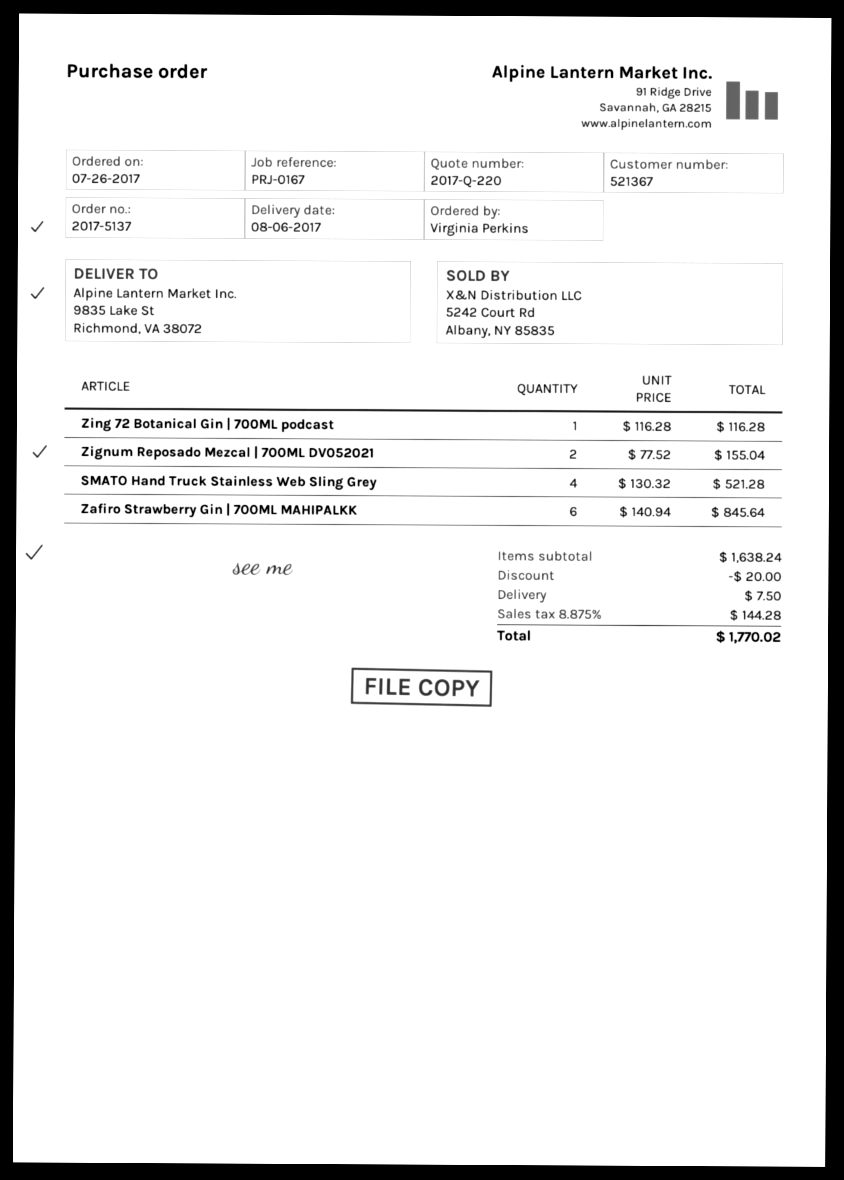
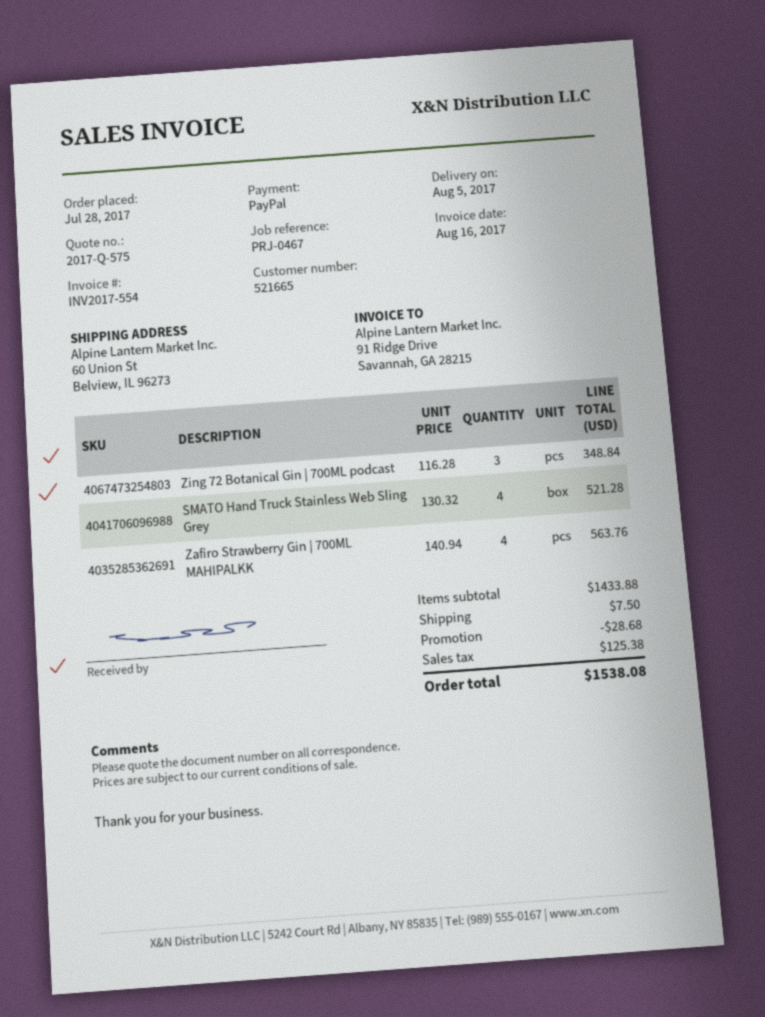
quote number: 2017-Q-220 -> 2017-Q-575
order date: 2017-07-26 -> 2017-07-28
delivery date: 2017-08-06 -> 2017-08-05
customer number: 521367 -> 521665
reference: PRJ-0167 -> PRJ-0467
ship to: 9835 Lake St, Richmond, VA 38072 -> 60 Union St, Belview, IL 96273
Zing 72 Botanical Gin | 700ML podcast: 1 x 116.28 = 116.28 -> 3 x 116.28 = 348.84
Zignum Reposado Mezcal | 700ML DV052021: 2 x 77.52 = 155.04 -> none
Zafiro Strawberry Gin | 700ML MAHIPALKK: 6 x 140.94 = 845.64 -> 4 x 140.94 = 563.76
subtotal: 1638.24 -> 1433.88
discount: 20.00 -> 28.68
tax: 144.28 -> 125.38
total: 1770.02 -> 1538.08

